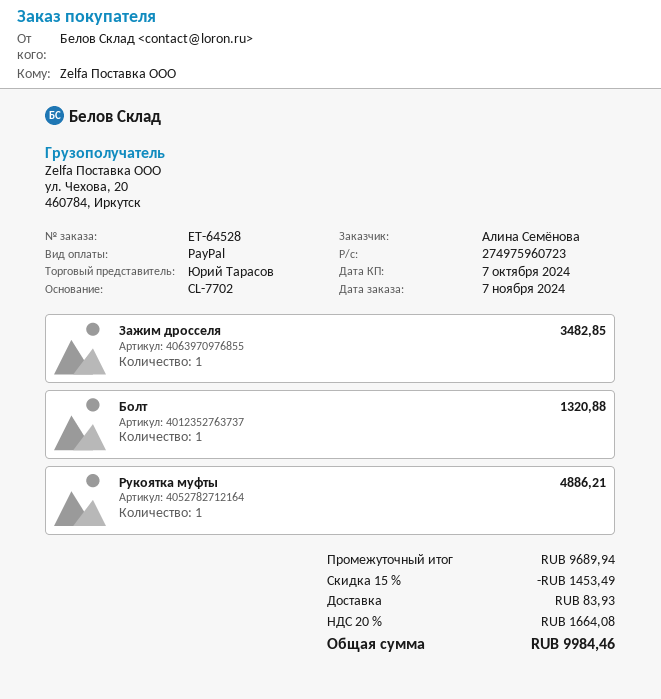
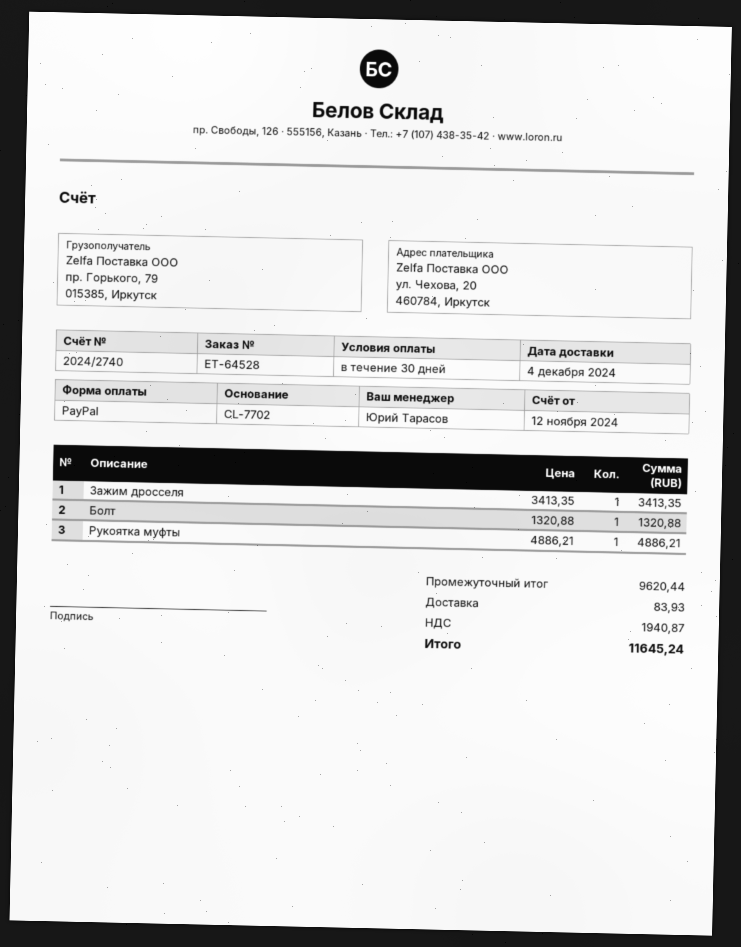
ship to: ул. Чехова, 20, 460784, Иркутск -> пр. Горького, 79, 015385, Иркутск
Зажим дросселя: 1 for 3482.85 -> 1 for 3413.35
subtotal: 9689.94 -> 9620.44
discount: 15% = 1453.49 -> none
tax: 1664.08 -> 1940.87
total: 9984.46 -> 11645.24

